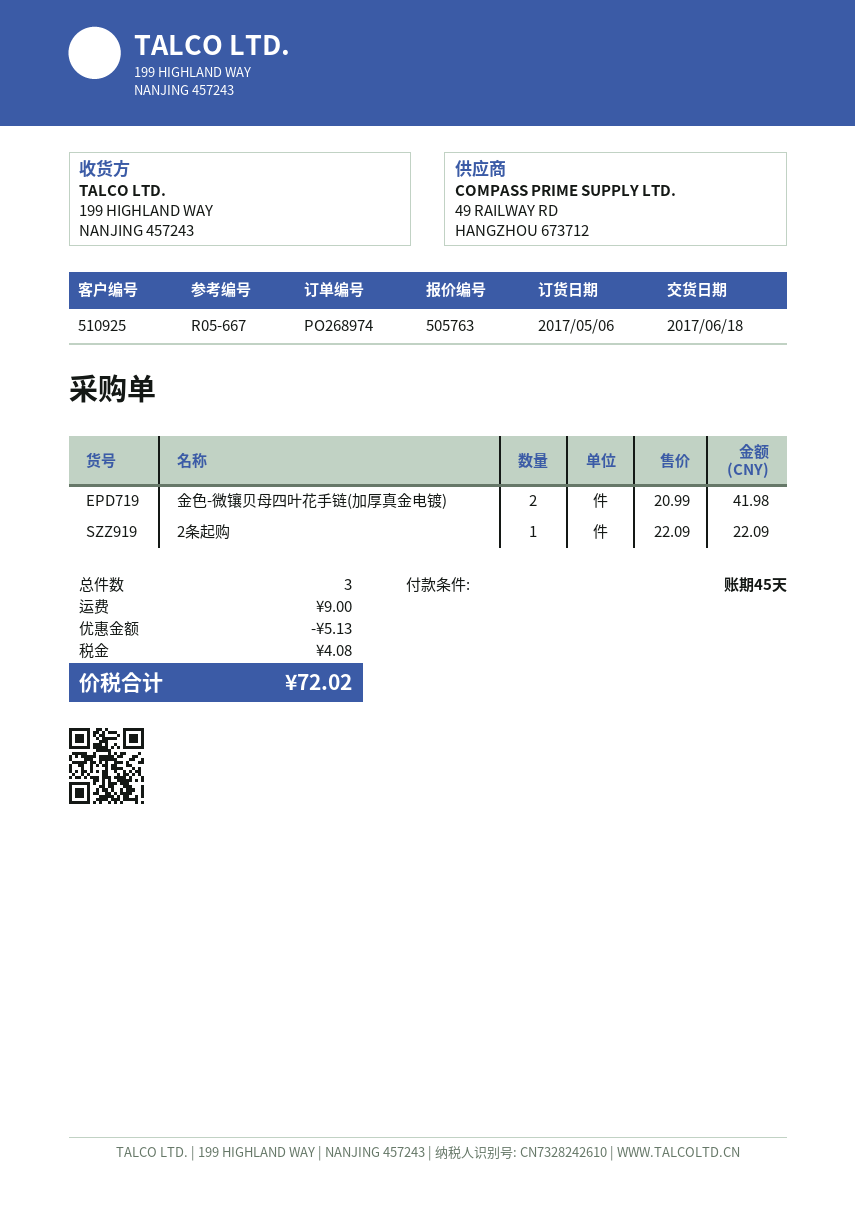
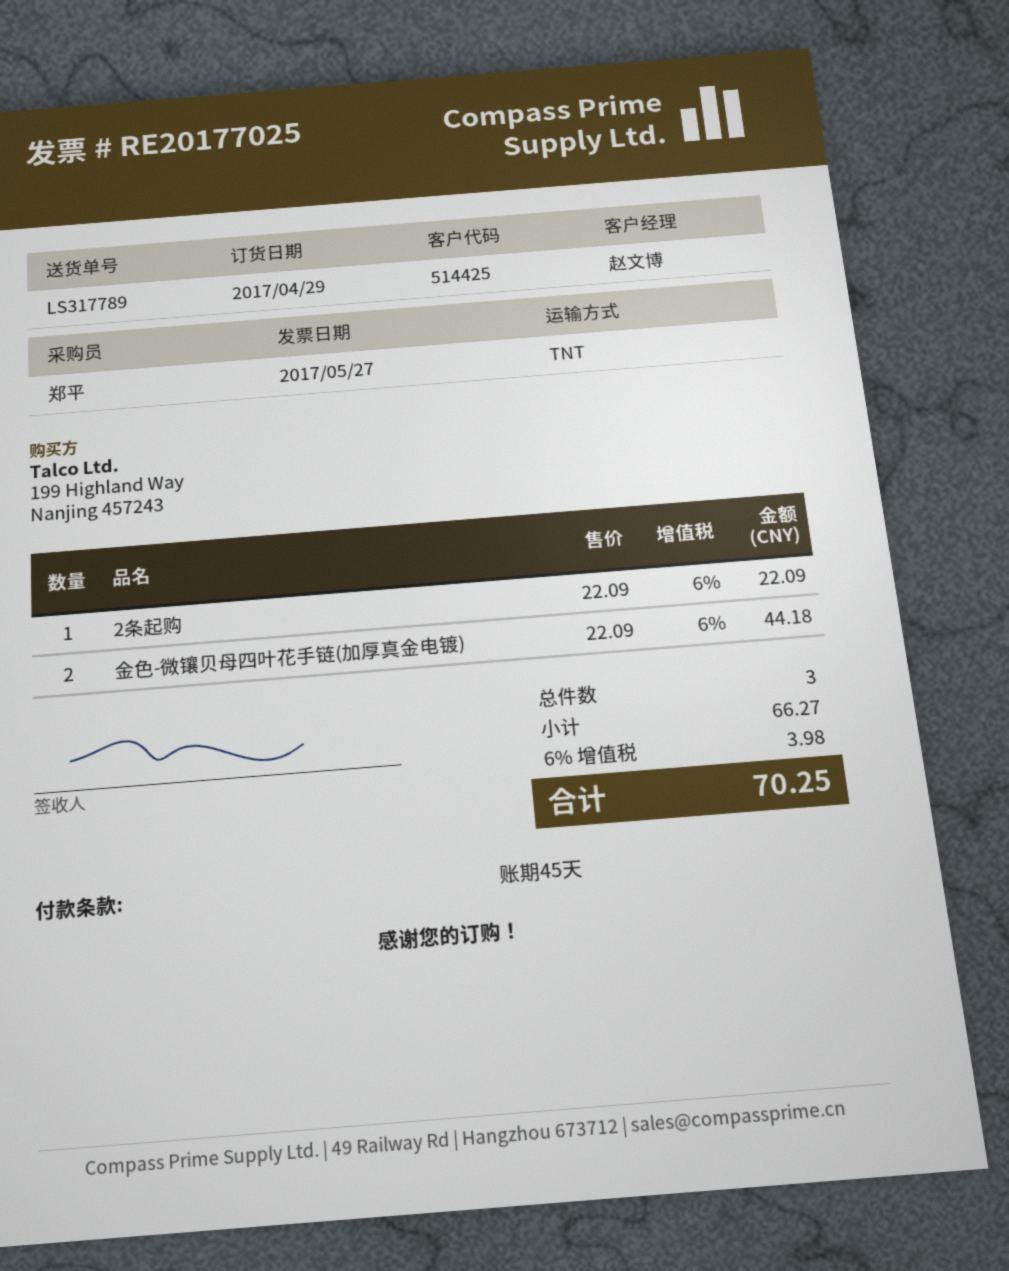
order date: 2017-05-06 -> 2017-04-29
customer number: 510925 -> 514425
金色-微镶贝母四叶花手链(加厚真金电镀): 2 x 20.99 = 41.98 -> 2 x 22.09 = 44.18
discount: 5.13 -> none
shipping: 9.00 -> none
tax: 4.08 -> 3.98
total: 72.02 -> 70.25

